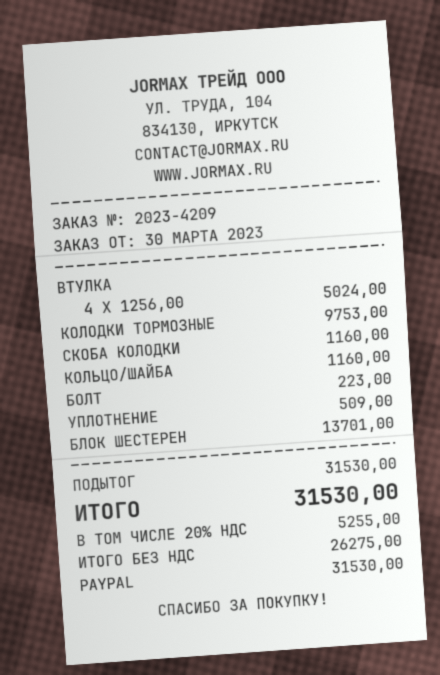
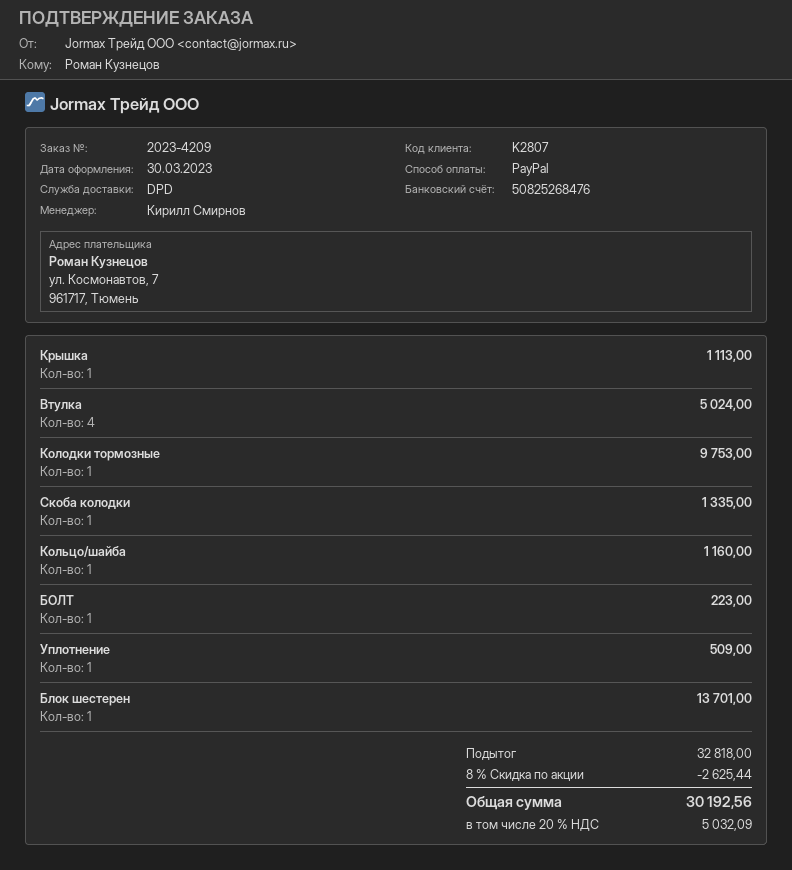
СКОБА КОЛОДКИ: 1 for 1160.00 -> 1 for 1335.00
Крышка: none -> 1 for 1113.00
subtotal: 31530.00 -> 32818.00
discount: none -> 8% = 2625.44
tax: 20% = 5255.00 -> 20% = 5032.09
total: 31530.00 -> 30192.56

